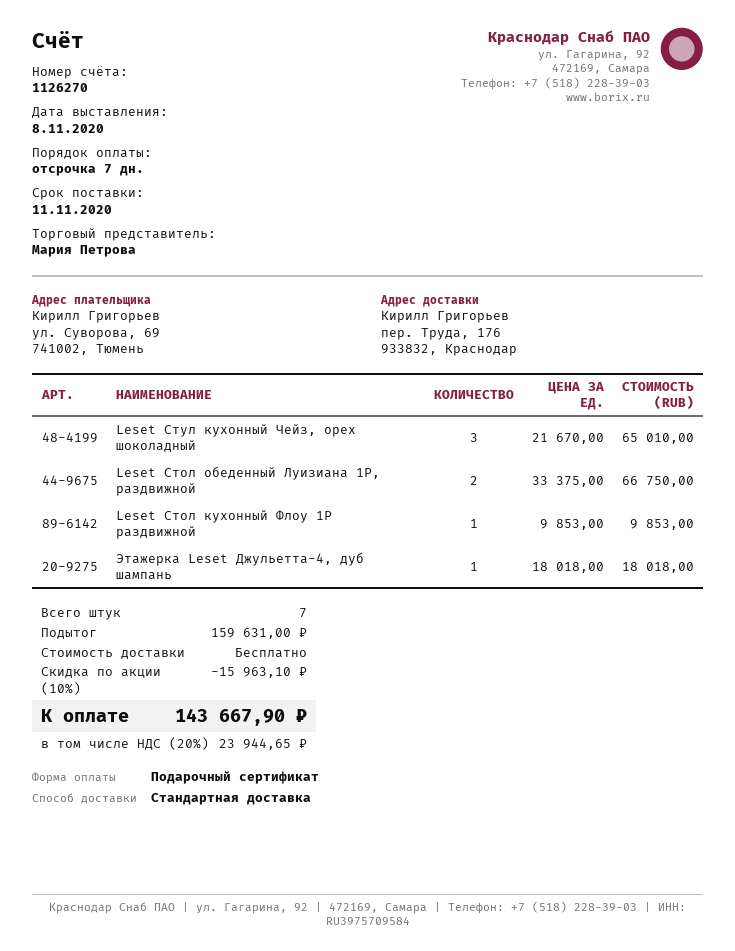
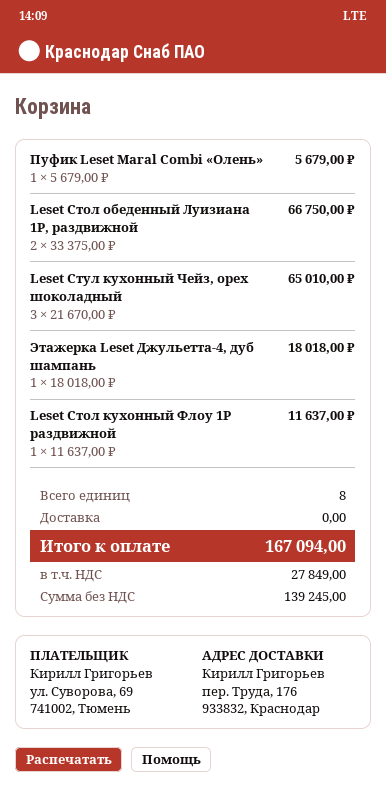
Leset Стол кухонный Флоу 1Р раздвижной: 1 x 9853.00 = 9853.00 -> 1 x 11637.00 = 11637.00
Пуфик Leset Maral Combi «Олень»: none -> 1 x 5679.00 = 5679.00
total quantity: 7 -> 8
discount: 10% = 15963.10 -> none
tax: 23944.65 -> 27849.00
total: 143667.90 -> 167094.00

